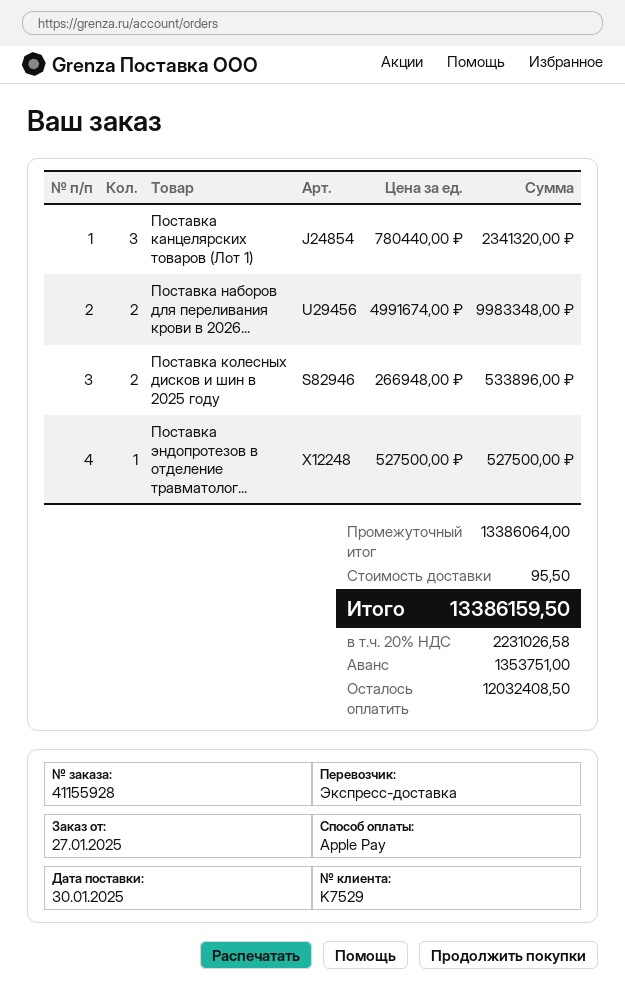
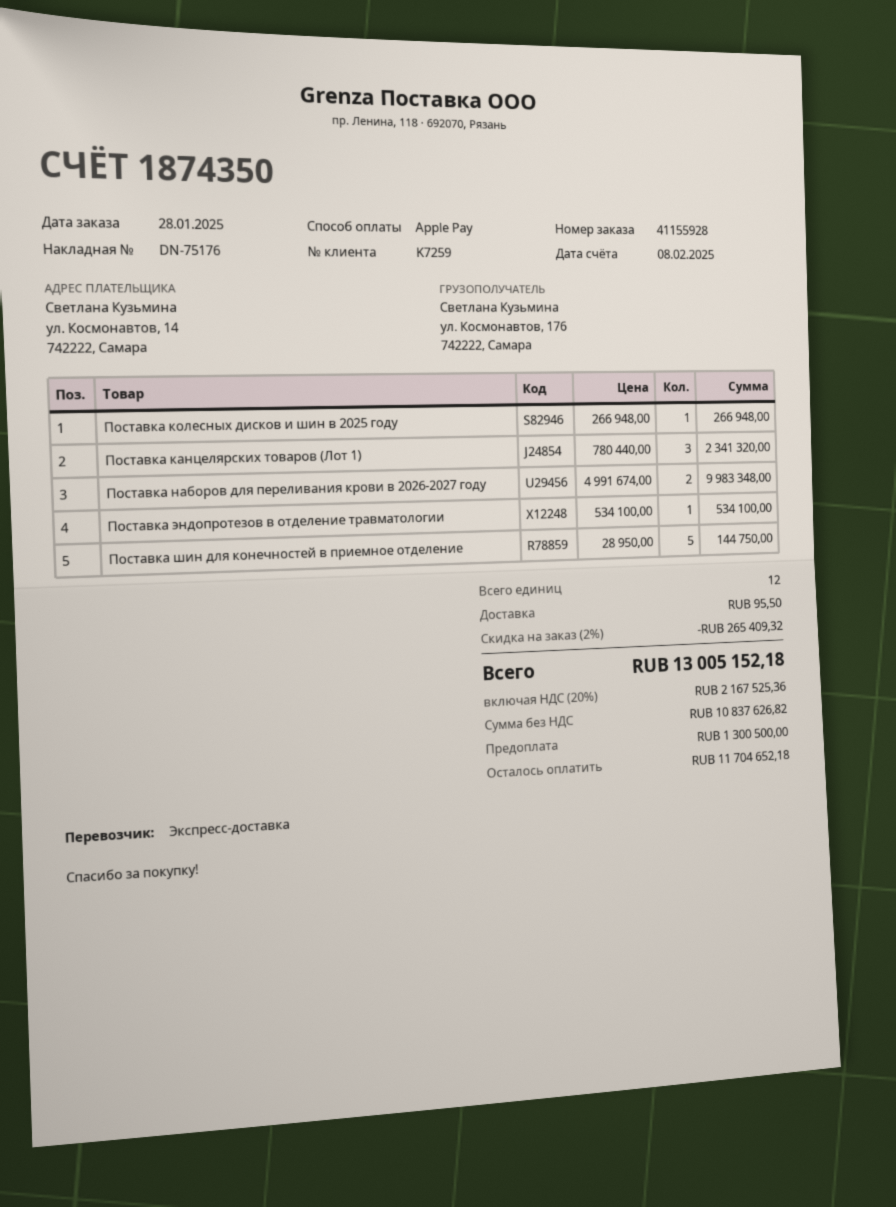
order date: 2025-01-27 -> 2025-01-28
customer number: K7529 -> K7259
Поставка колесных дисков и шин в 2025 году: 2 x 266948.00 = 533896.00 -> 1 x 266948.00 = 266948.00
Поставка эндопротезов в отделение травматолог...: 1 x 527500.00 = 527500.00 -> 1 x 534100.00 = 534100.00
Поставка шин для конечностей в приемное отделение: none -> 5 x 28950.00 = 144750.00
discount: none -> 2% = 265409.32
tax: 20% = 2231026.58 -> 20% = 2167525.36
total: 13386159.50 -> 13005152.18
deposit: 1353751.00 -> 1300500.00
balance: 12032408.50 -> 11704652.18

